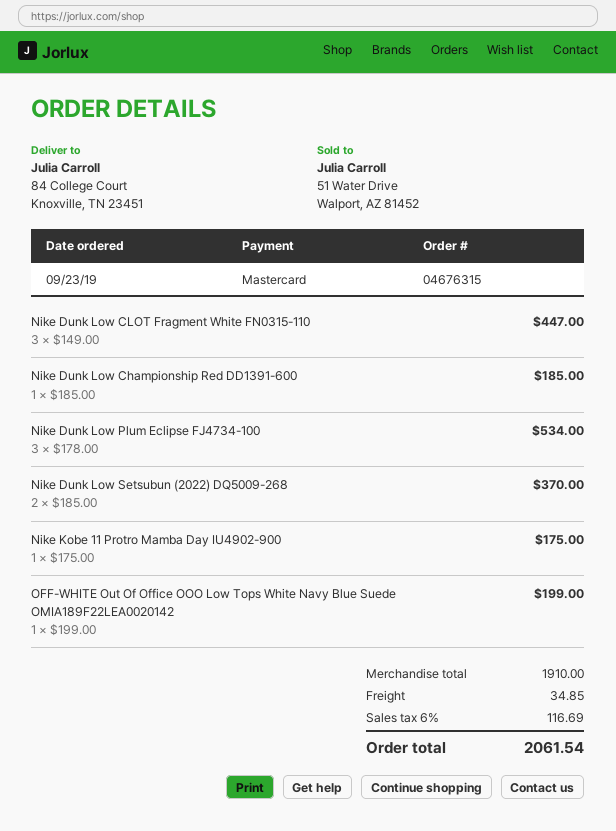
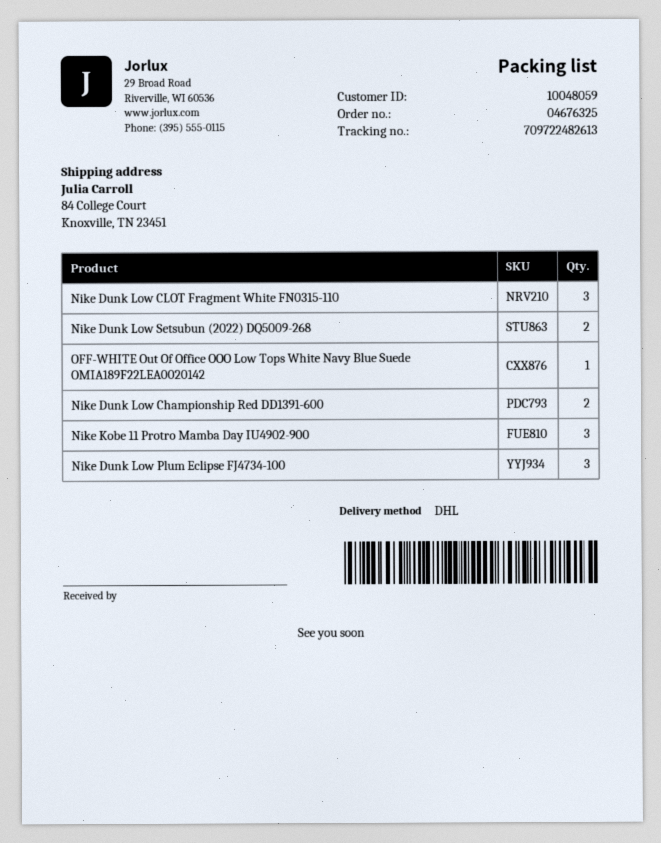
order number: 04676315 -> 04676325
Nike Dunk Low Championship Red DD1391-600: 1 -> 2
Nike Kobe 11 Protro Mamba Day IU4902-900: 1 -> 3

